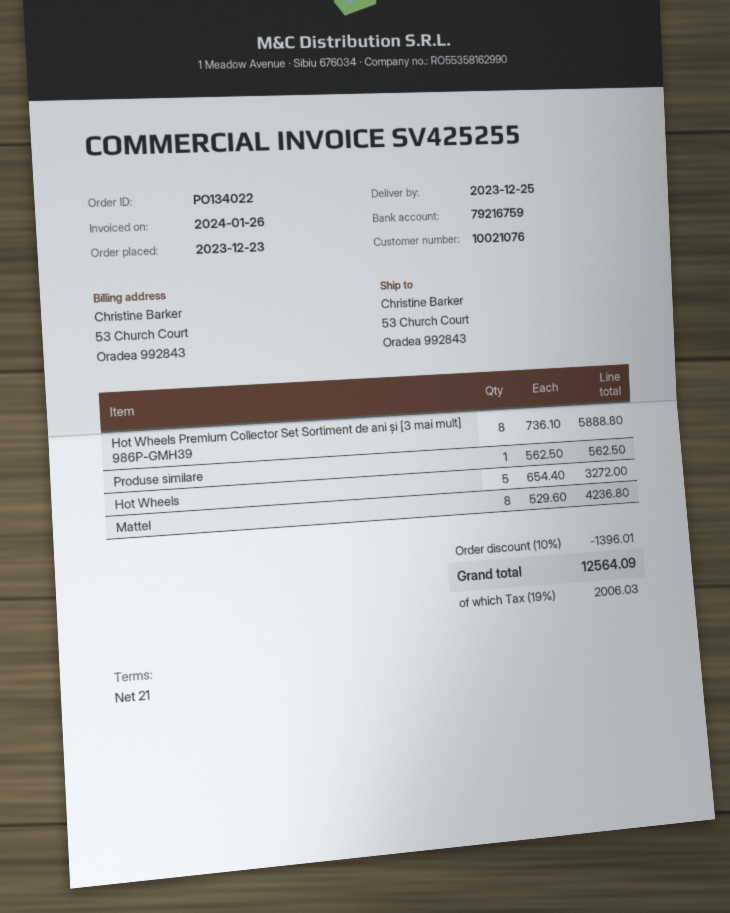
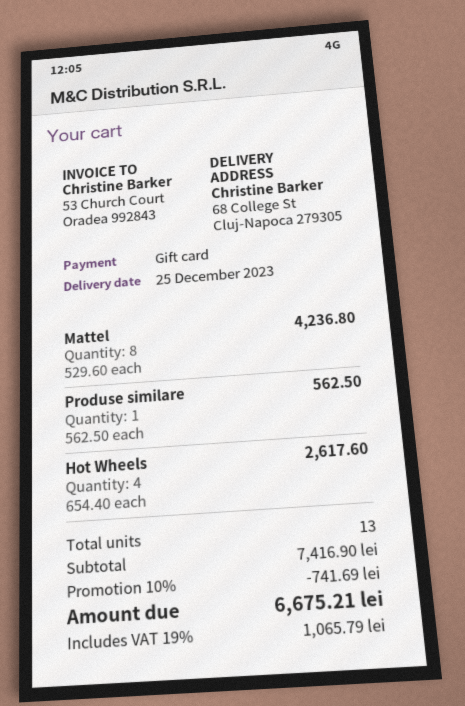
ship to: 53 Church Court, Oradea 992843 -> 68 College St, Cluj-Napoca 279305
Hot Wheels Premium Collector Set Sortiment de ani și [3 mai mult] 986P-GMH39: 8 x 736.10 = 5888.80 -> none
Hot Wheels: 5 x 654.40 = 3272.00 -> 4 x 654.40 = 2617.60
discount: 10% = 1396.01 -> 10% = 741.69
tax: 19% = 2006.03 -> 19% = 1065.79
total: 12564.09 -> 6675.21

